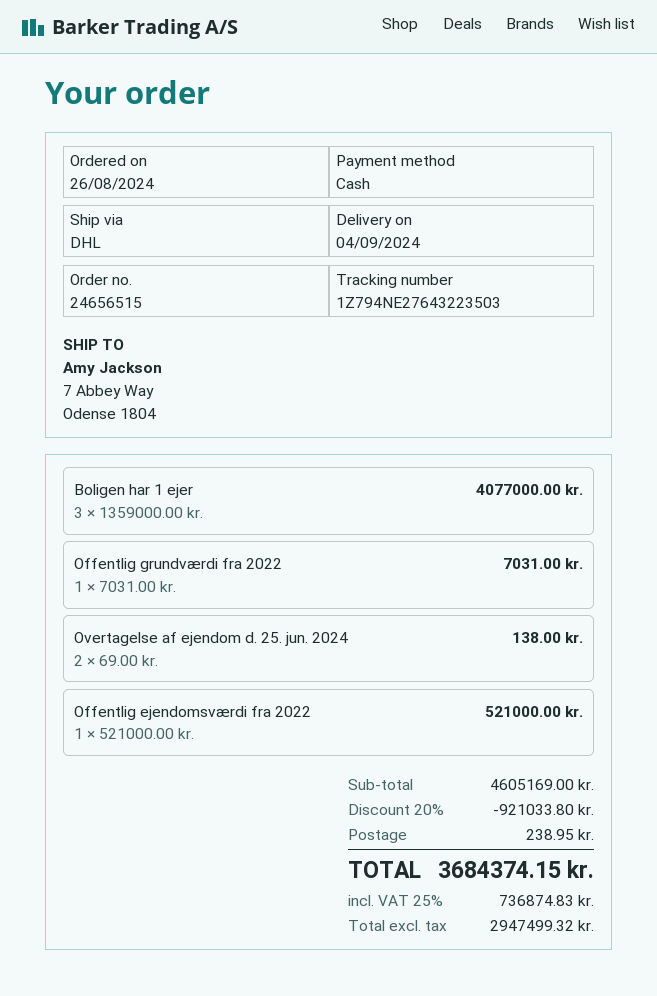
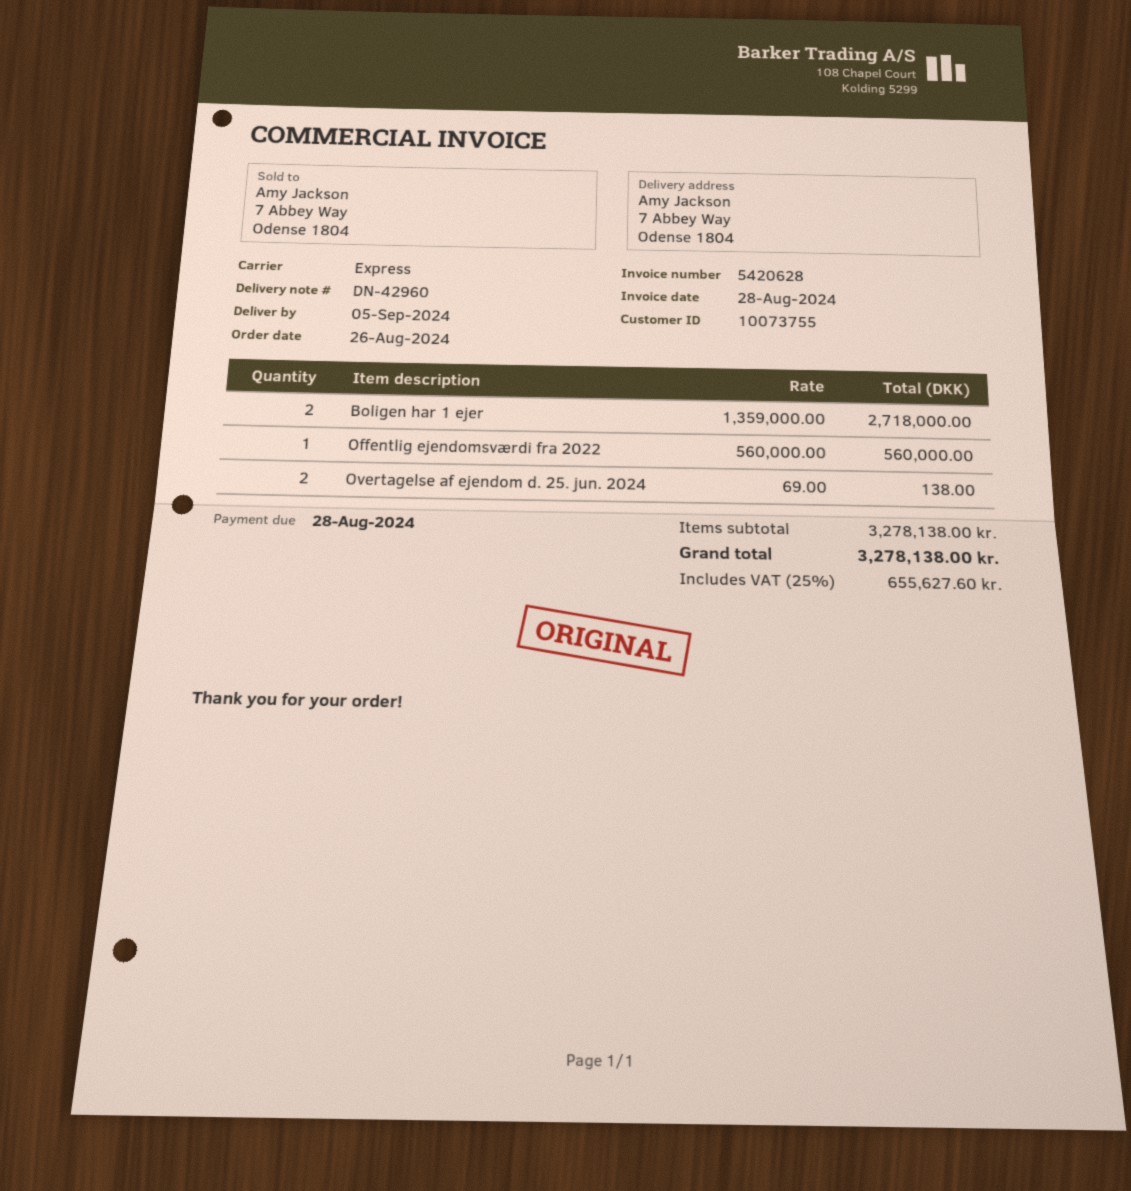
delivery date: 2024-09-04 -> 2024-09-05
shipping method: DHL -> express
Boligen har 1 ejer: 3 x 1359000.00 = 4077000.00 -> 2 x 1359000.00 = 2718000.00
Offentlig grundværdi fra 2022: 1 x 7031.00 = 7031.00 -> none
Offentlig ejendomsværdi fra 2022: 1 x 521000.00 = 521000.00 -> 1 x 560000.00 = 560000.00
subtotal: 4605169.00 -> 3278138.00
discount: 20% = 921033.80 -> none
shipping: 238.95 -> none
tax: 25% = 736874.83 -> 25% = 655627.60
total: 3684374.15 -> 3278138.00

